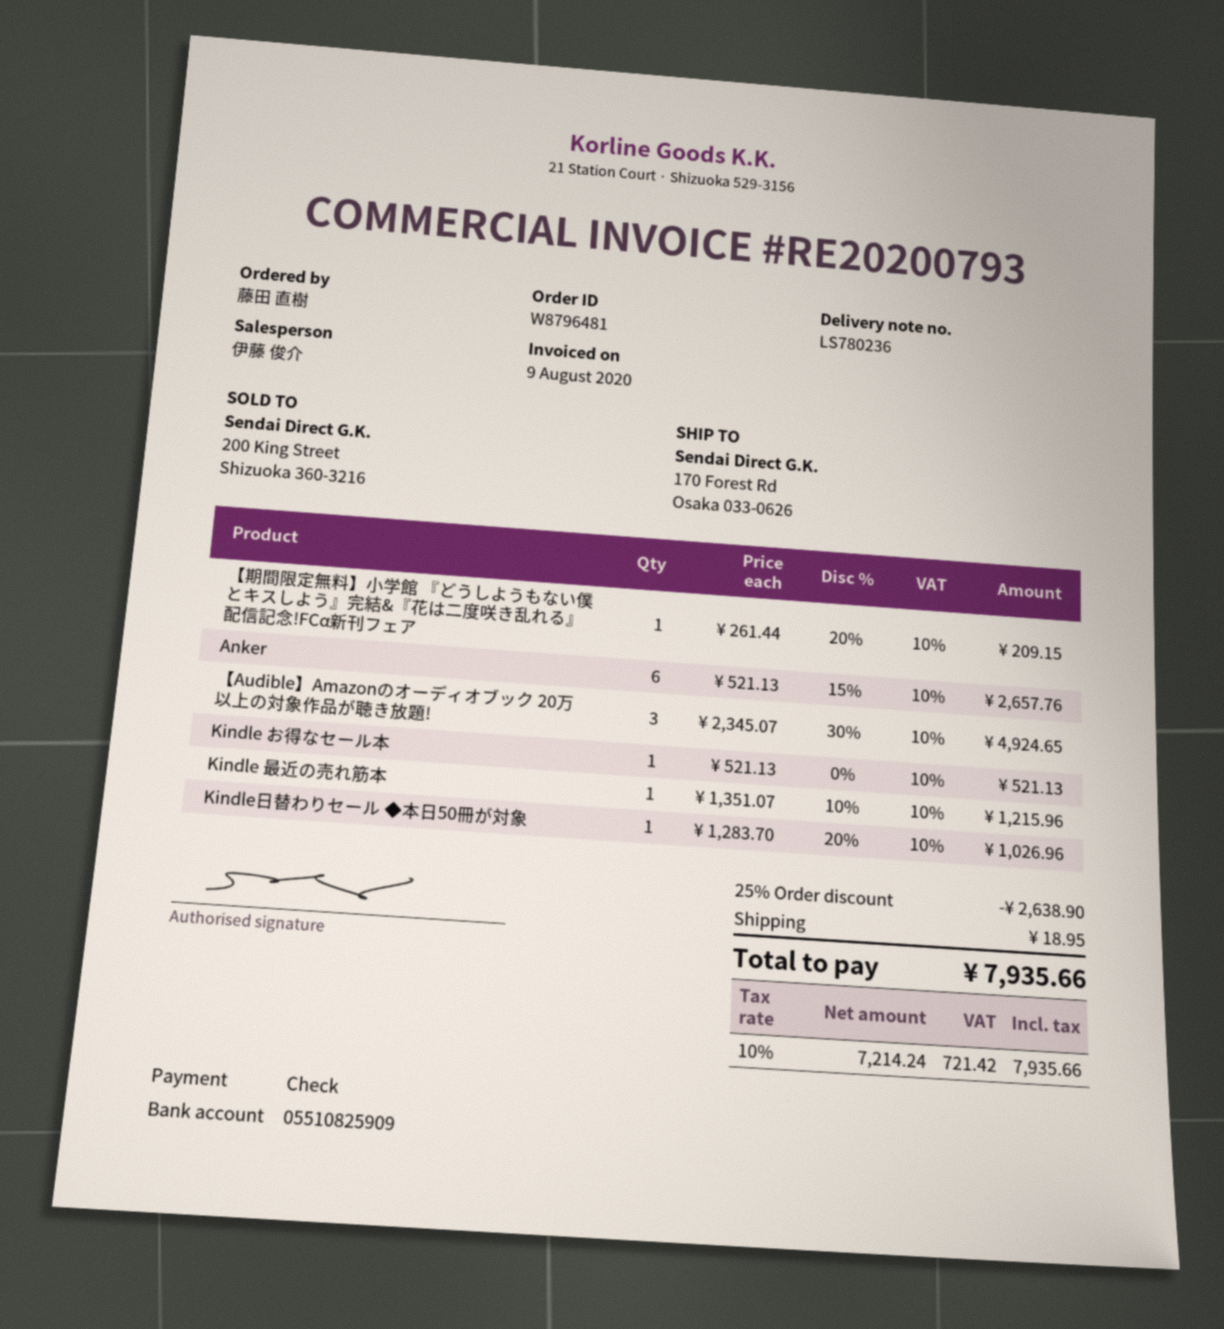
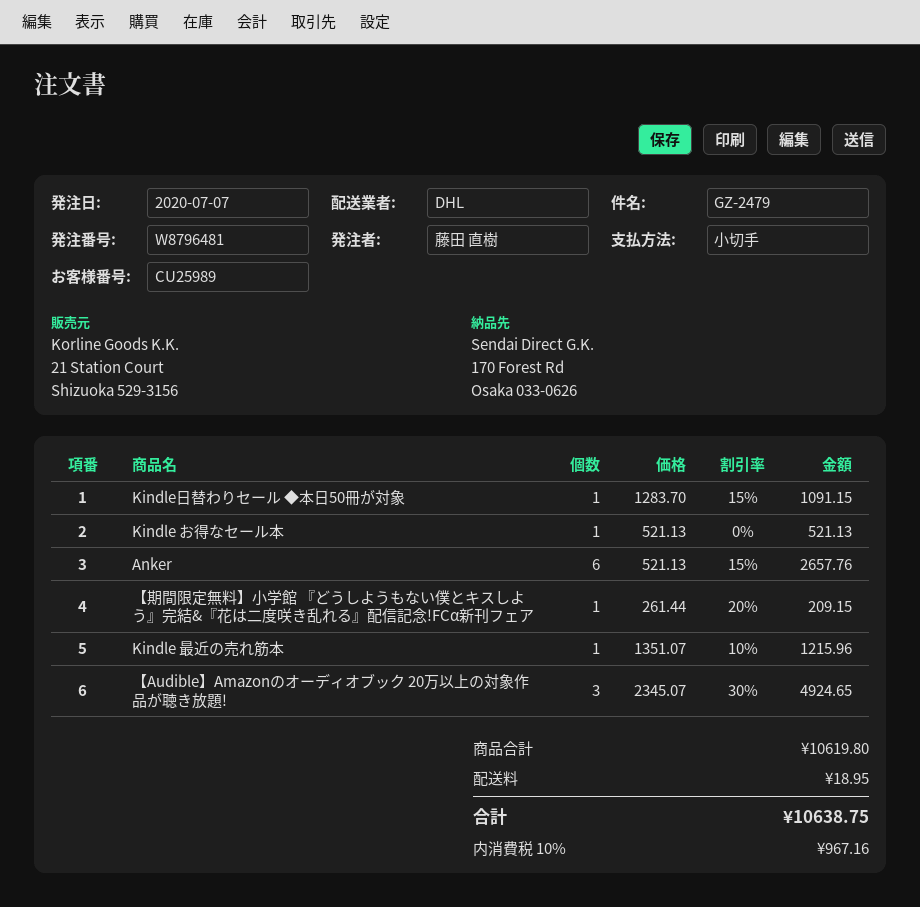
Kindle日替わりセール ◆本日50冊が対象: 1 x 1283.70 - 20% = 1026.96 -> 1 x 1283.70 - 15% = 1091.15
discount: 25% = 2638.90 -> none
tax: 10% = 721.42 -> 10% = 967.16
total: 7935.66 -> 10638.75

